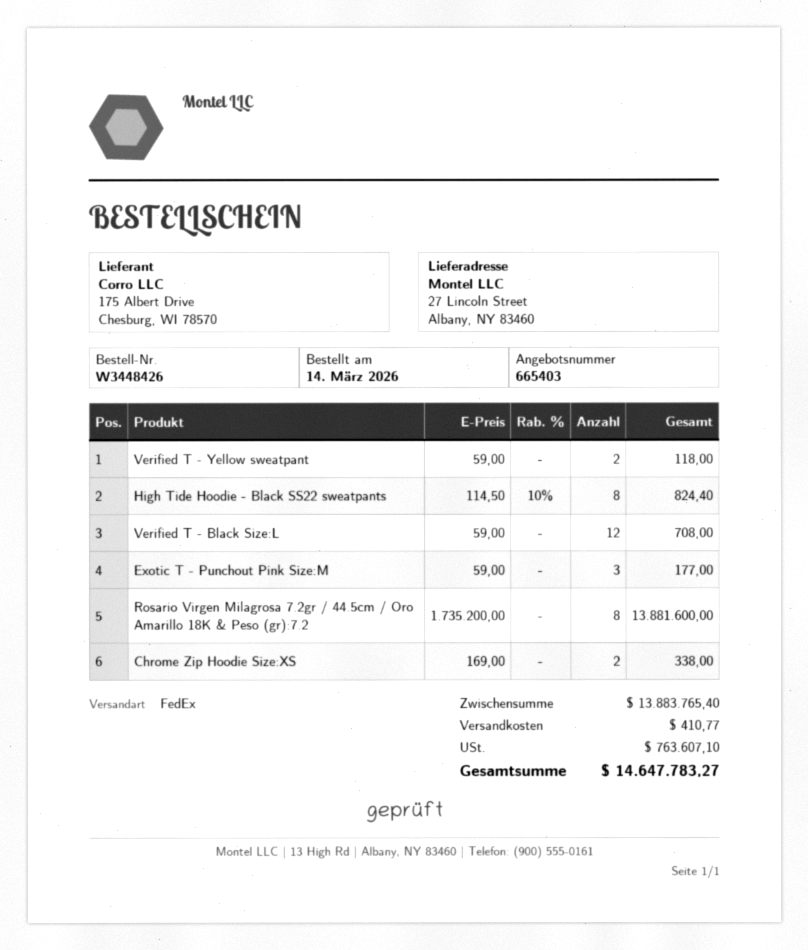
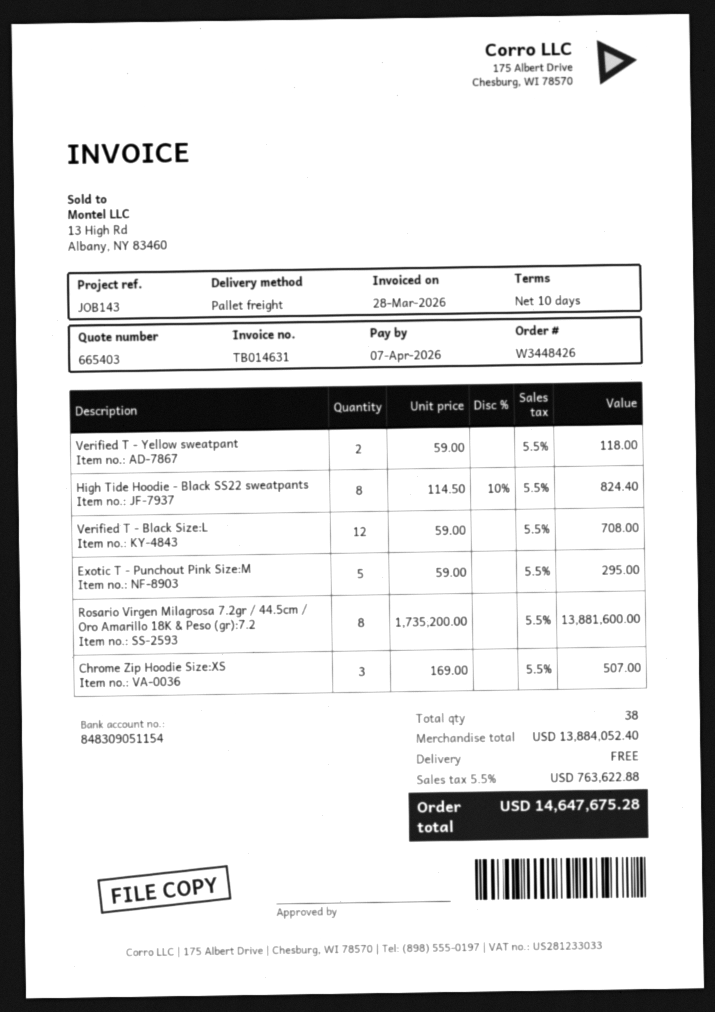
shipping method: FedEx -> pallet freight
Exotic T - Punchout Pink Size:M: 3 x 59.00 = 177.00 -> 5 x 59.00 = 295.00
Chrome Zip Hoodie Size:XS: 2 x 169.00 = 338.00 -> 3 x 169.00 = 507.00
subtotal: 13883765.40 -> 13884052.40
shipping: 410.77 -> 0.00
tax: 763607.10 -> 763622.88
total: 14647783.27 -> 14647675.28

